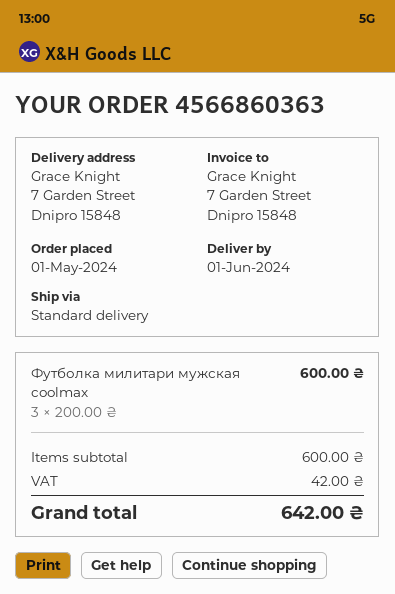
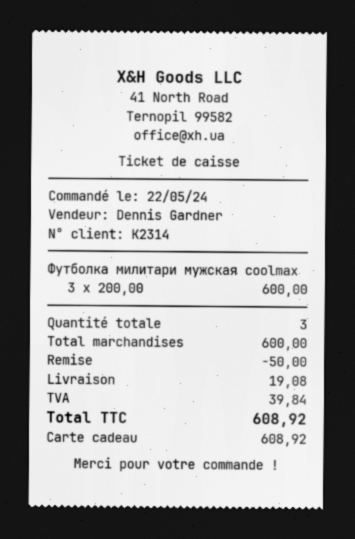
order date: 2024-05-01 -> 2024-05-22
discount: none -> 50.00
shipping: none -> 19.08
tax: 42.00 -> 39.84
total: 642.00 -> 608.92

